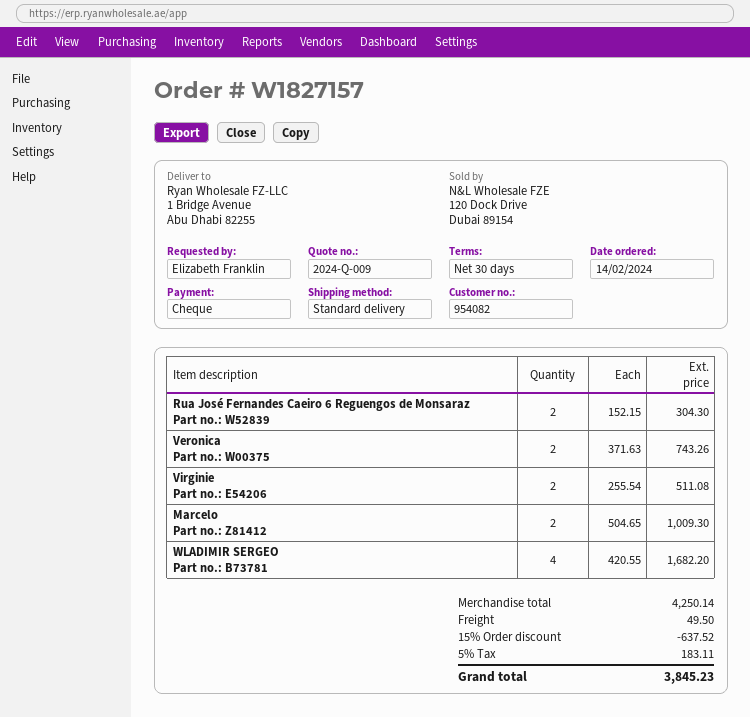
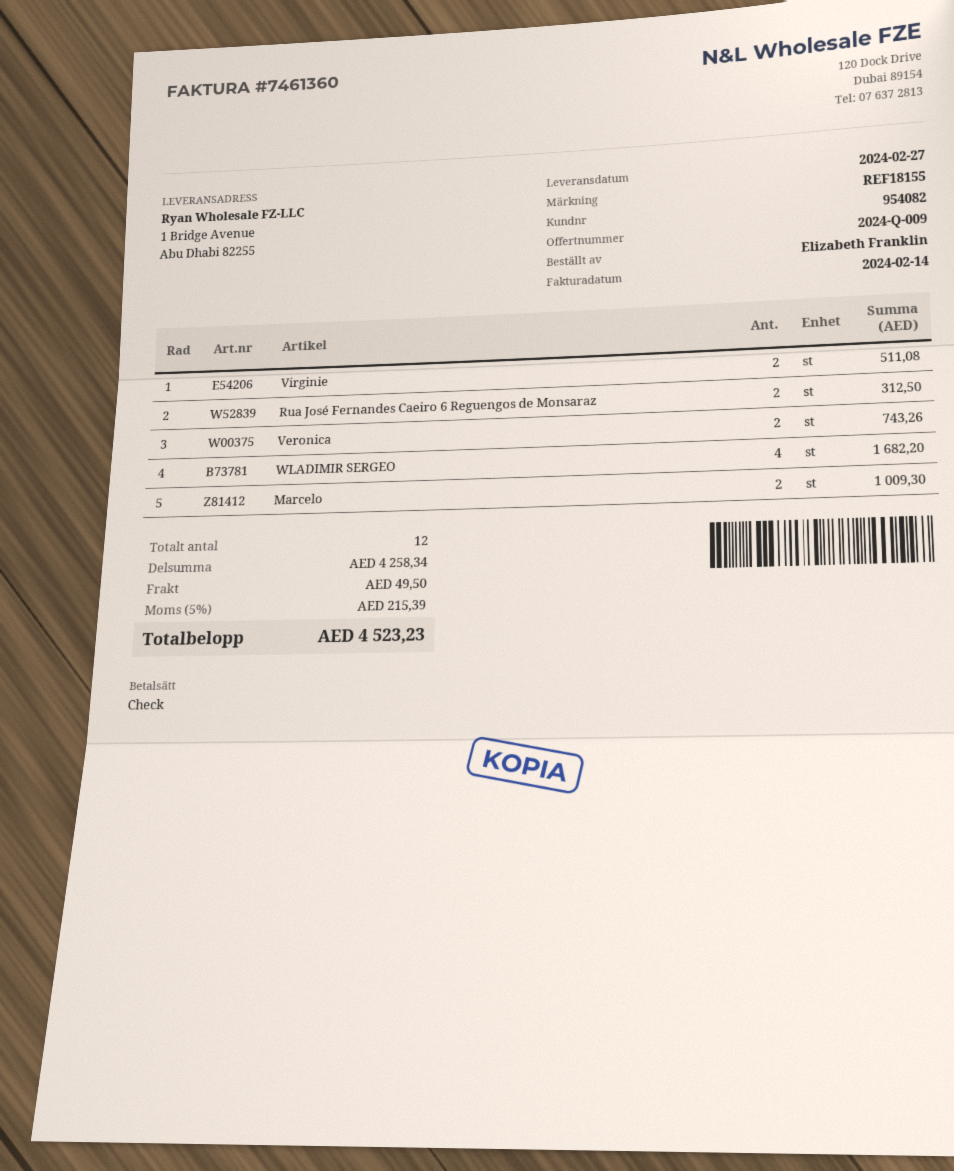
Rua José Fernandes Caeiro 6 Reguengos de Monsaraz: 2 for 304.30 -> 2 for 312.50
subtotal: 4250.14 -> 4258.34
discount: 15% = 637.52 -> none
tax: 5% = 183.11 -> 5% = 215.39
total: 3845.23 -> 4523.23

